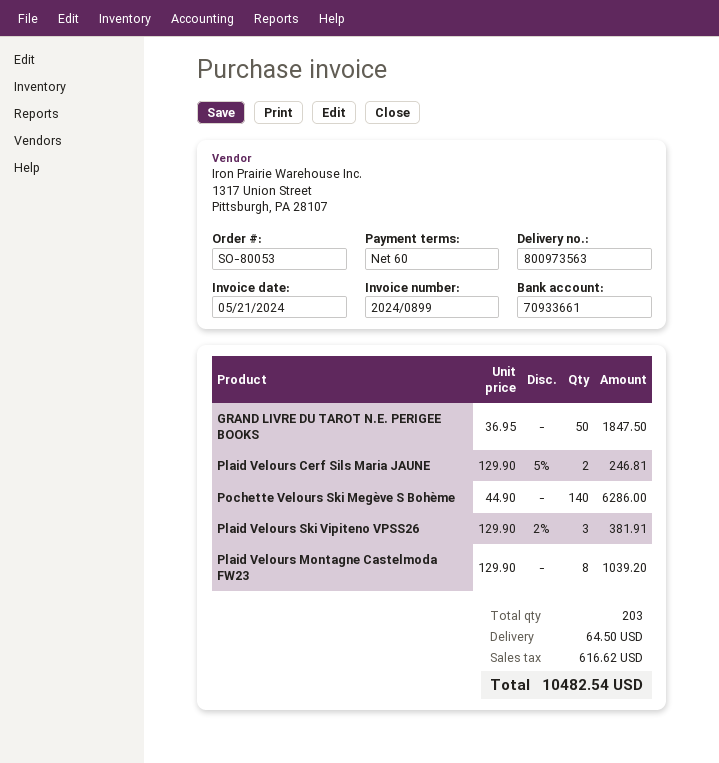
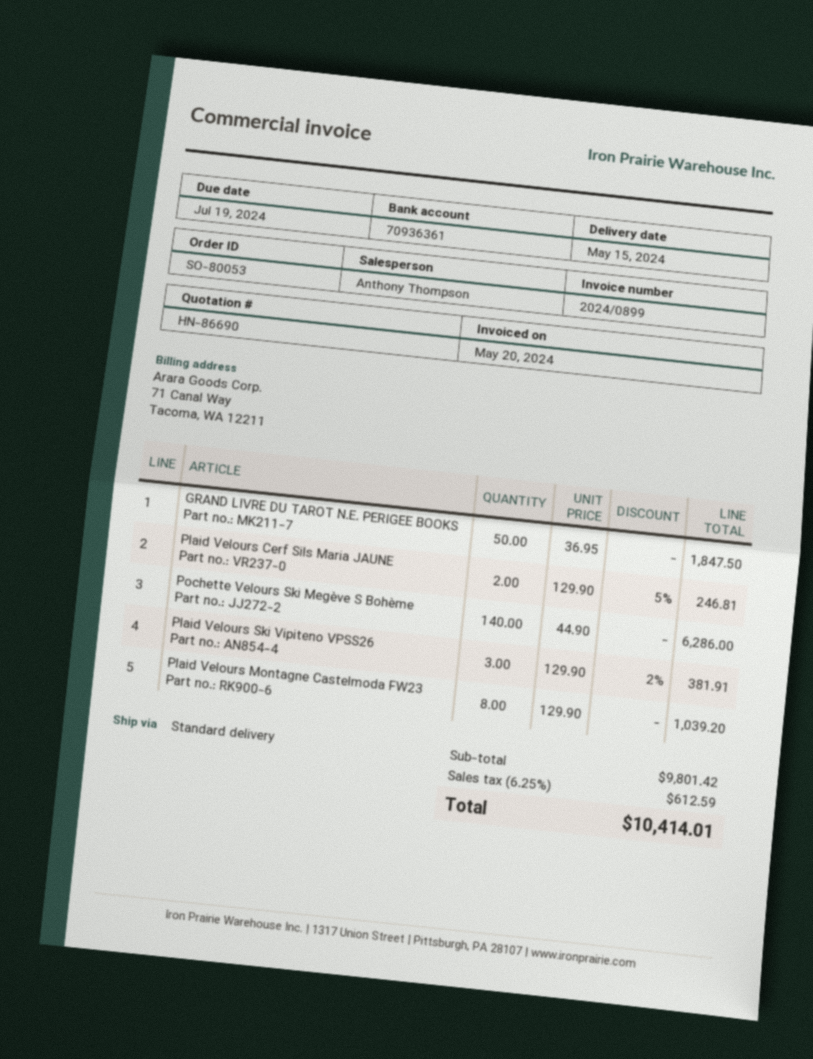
invoice date: 2024-05-21 -> 2024-05-20
bank account: 70933661 -> 70936361
shipping: 64.50 -> none
tax: 616.62 -> 612.59
total: 10482.54 -> 10414.01

